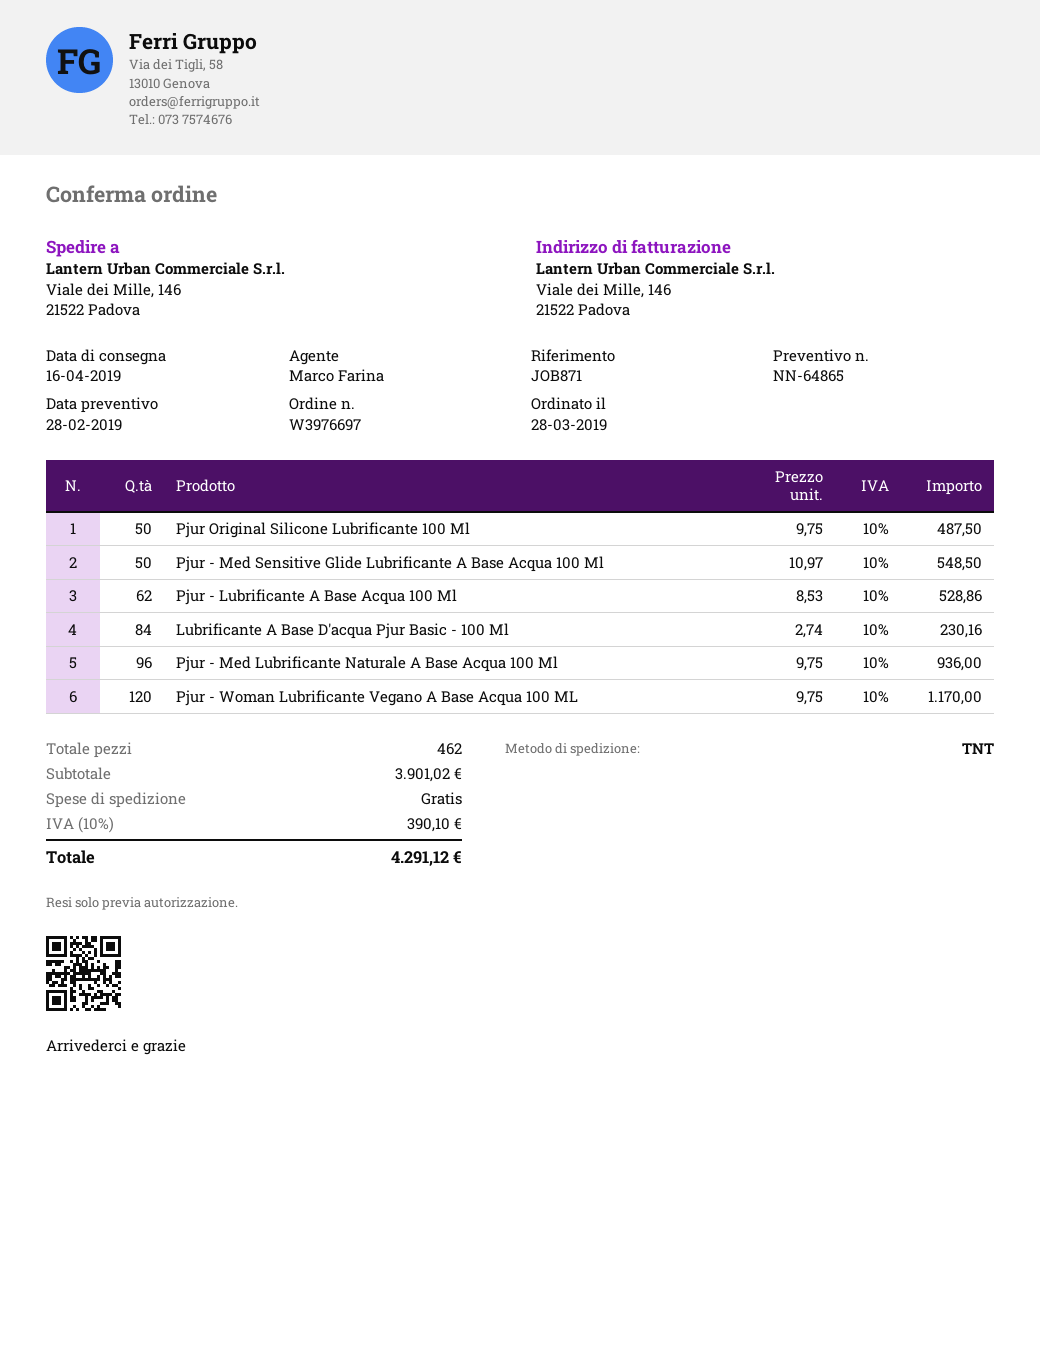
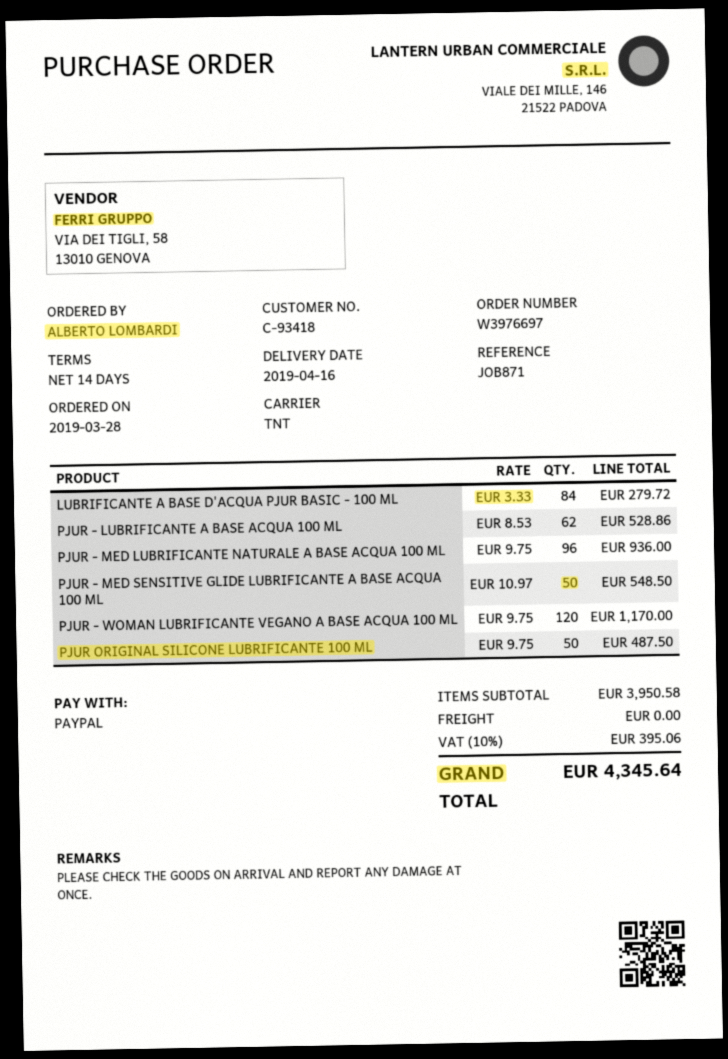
Lubrificante A Base D'acqua Pjur Basic - 100 Ml: 84 x 2.74 = 230.16 -> 84 x 3.33 = 279.72
subtotal: 3901.02 -> 3950.58
tax: 10% = 390.10 -> 10% = 395.06
total: 4291.12 -> 4345.64

